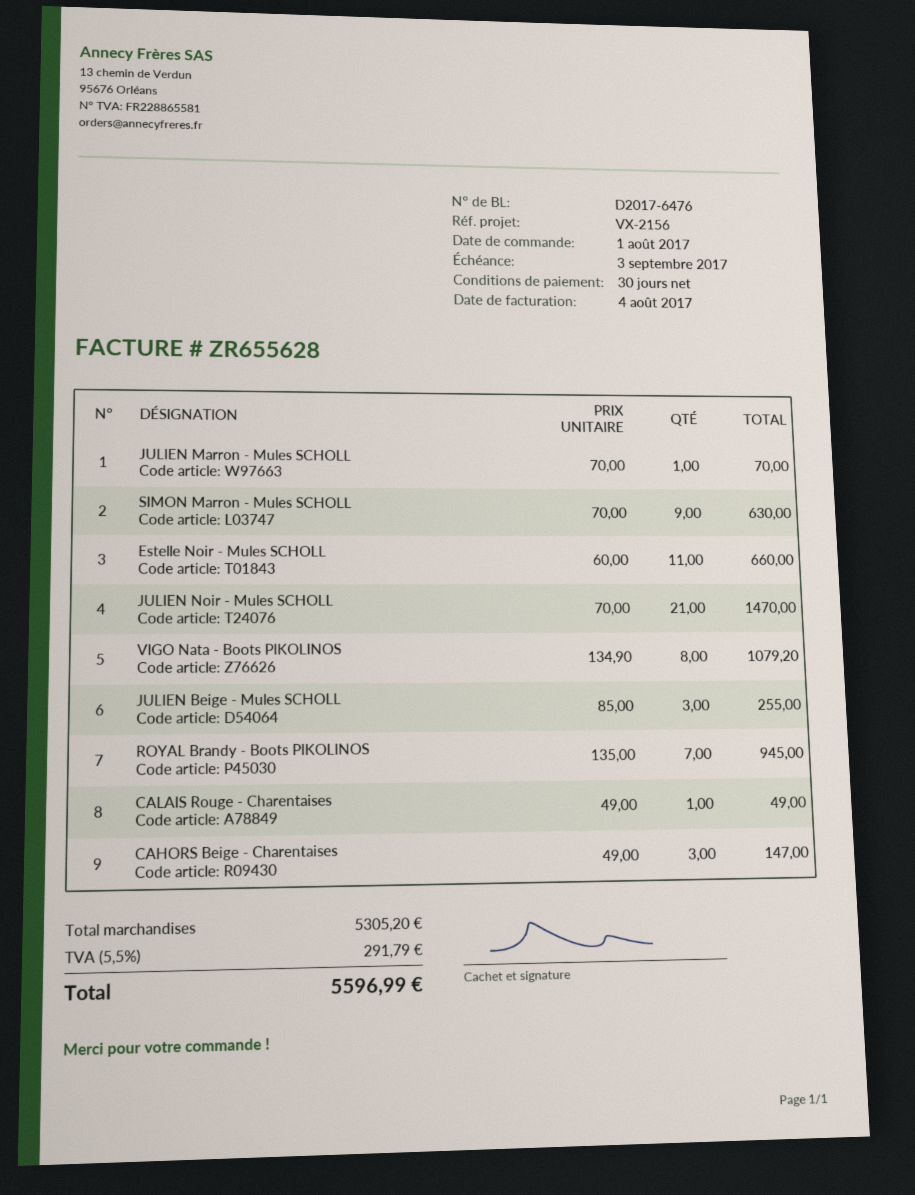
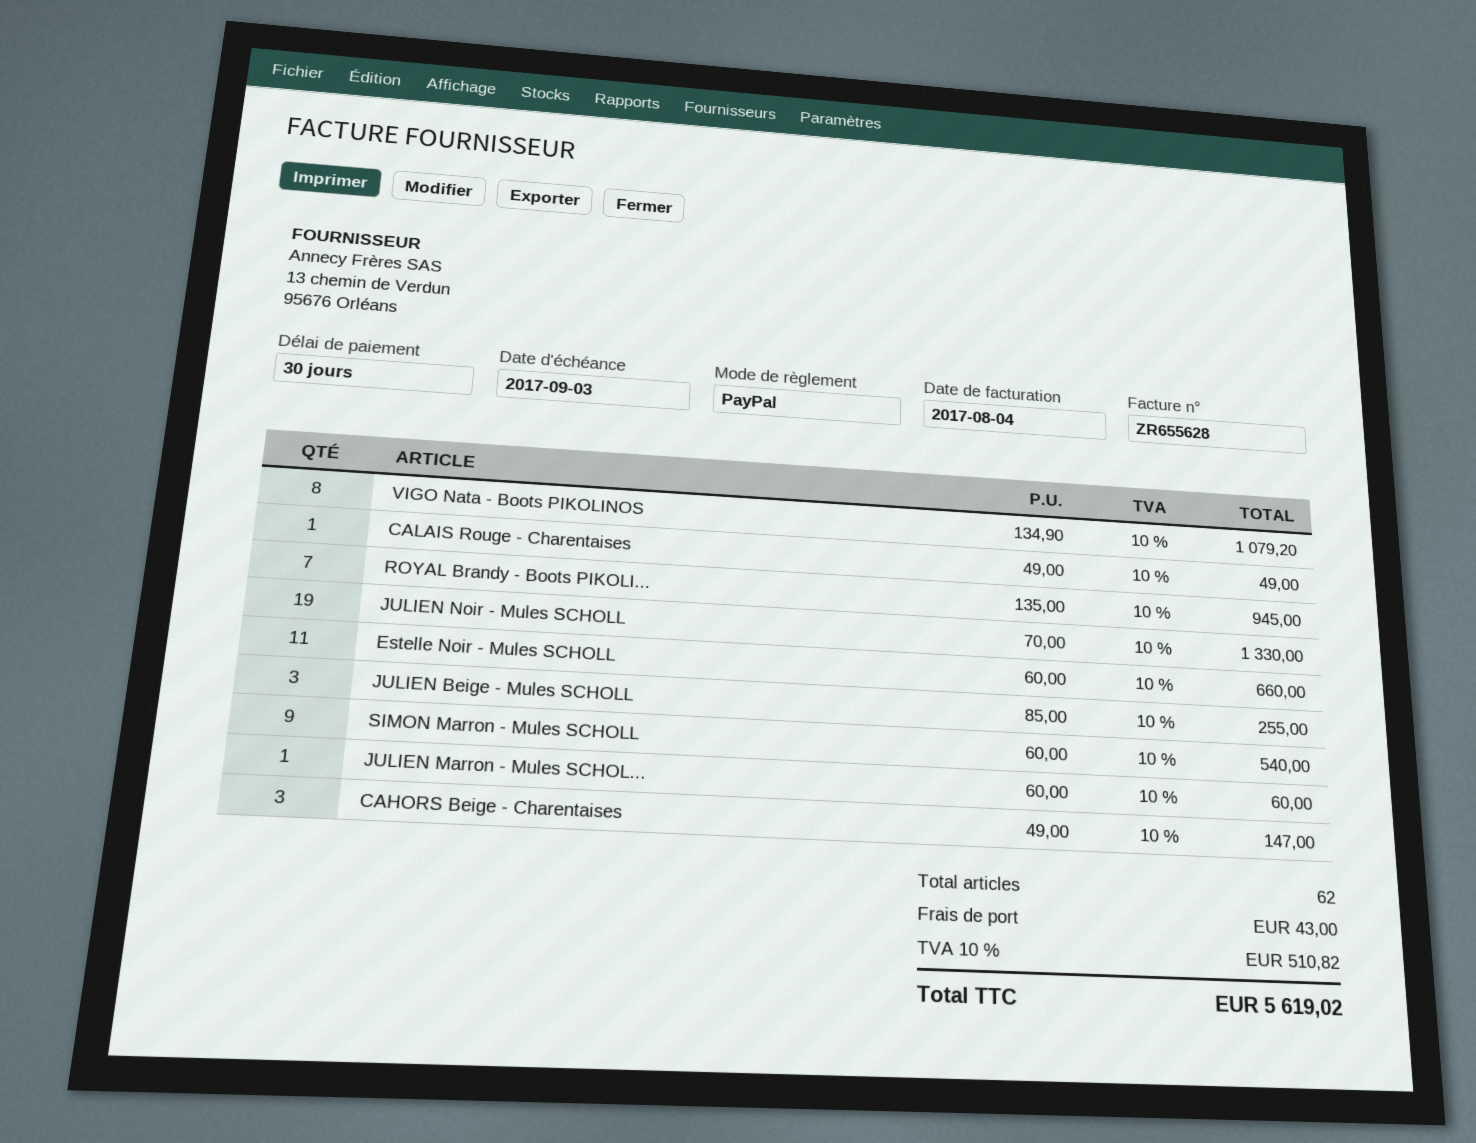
JULIEN Marron - Mules SCHOLL: 1 x 70.00 = 70.00 -> 1 x 60.00 = 60.00
SIMON Marron - Mules SCHOLL: 9 x 70.00 = 630.00 -> 9 x 60.00 = 540.00
JULIEN Noir - Mules SCHOLL: 21 x 70.00 = 1470.00 -> 19 x 70.00 = 1330.00
shipping: none -> 43.00
tax: 5.5% = 291.79 -> 10% = 510.82
total: 5596.99 -> 5619.02

